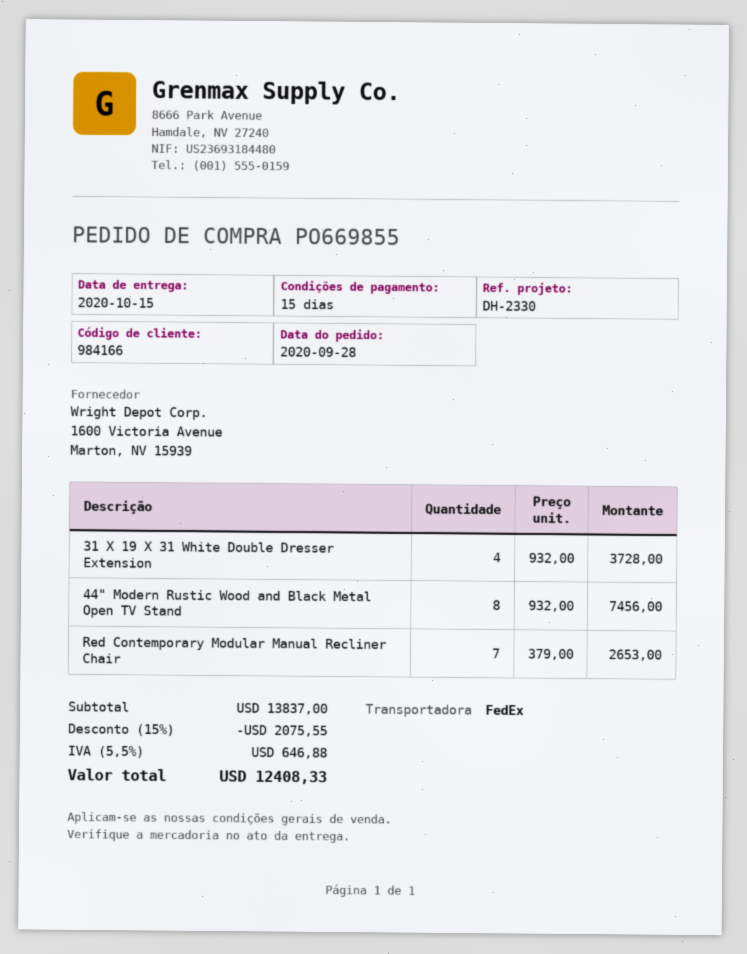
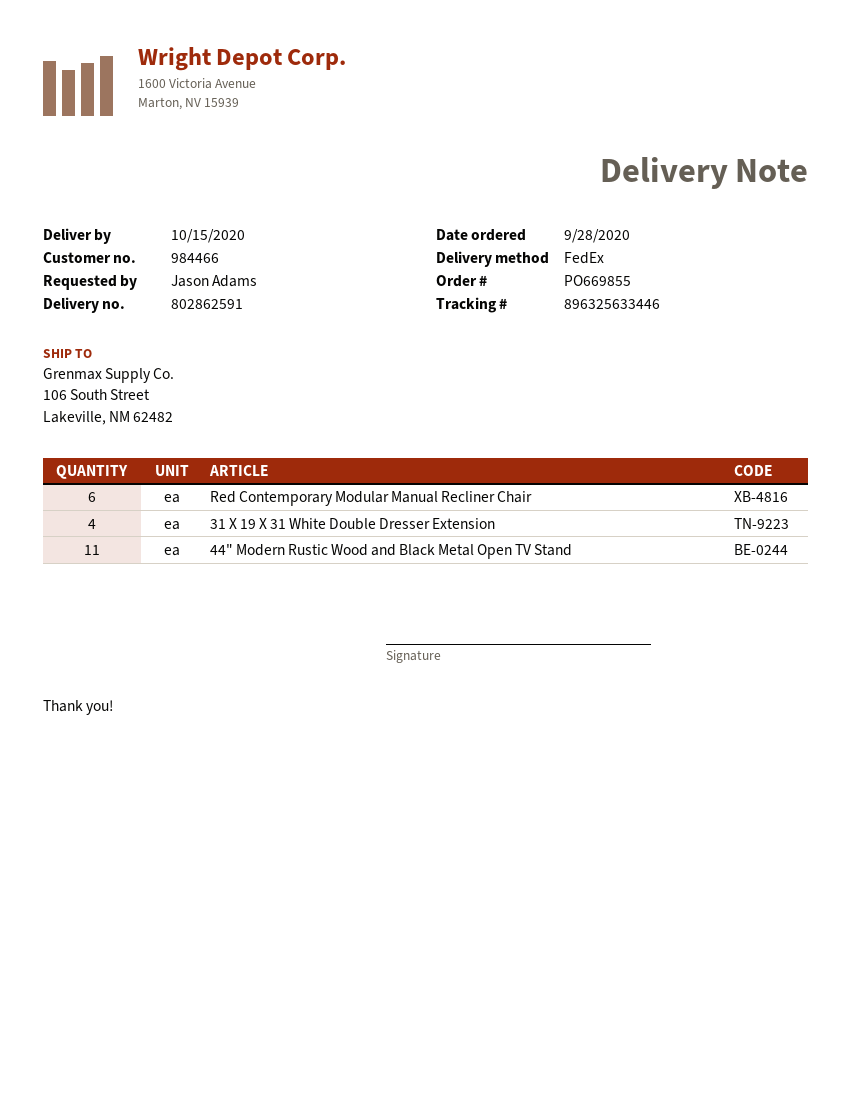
customer number: 984166 -> 984466
44" Modern Rustic Wood and Black Metal Open TV Stand: 8 -> 11
Red Contemporary Modular Manual Recliner Chair: 7 -> 6

